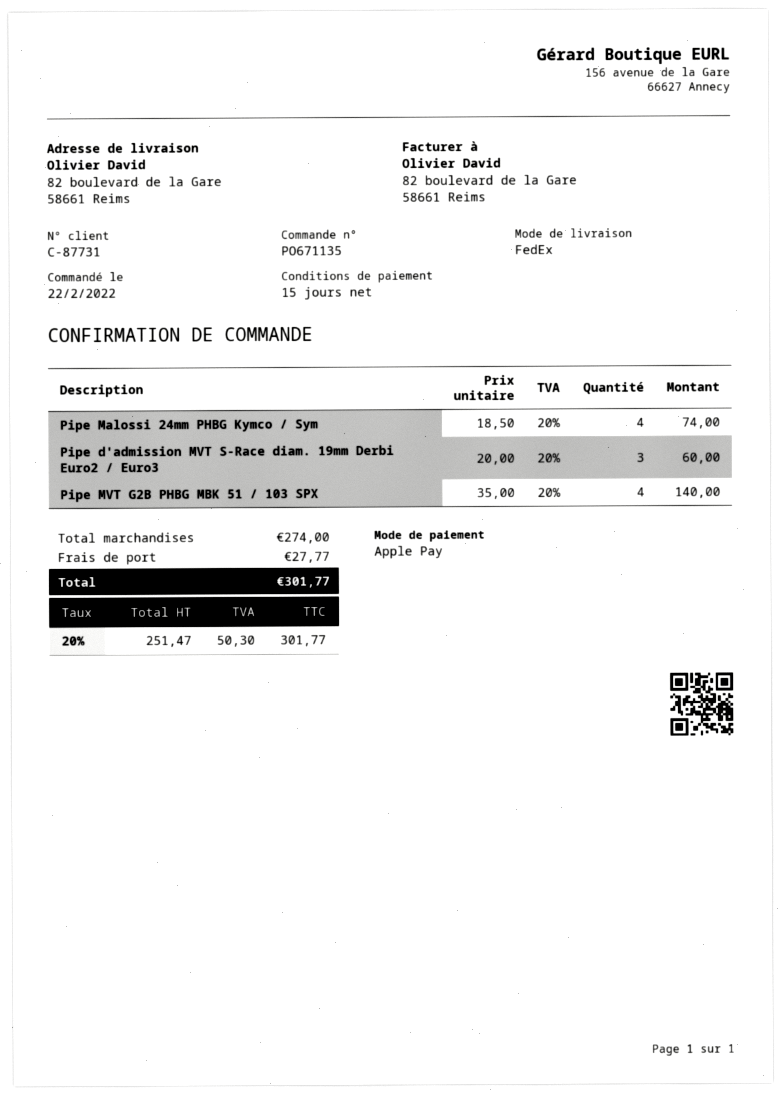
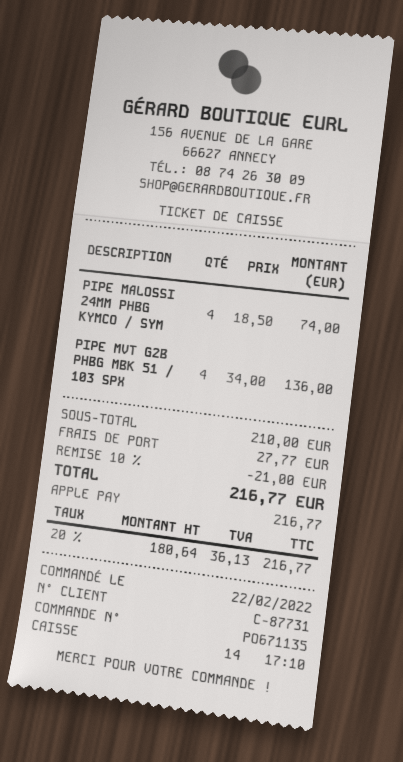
Pipe d'admission MVT S-Race diam. 19mm Derbi Euro2 / Euro3: 3 x 20.00 = 60.00 -> none
Pipe MVT G2B PHBG MBK 51 / 103 SPX: 4 x 35.00 = 140.00 -> 4 x 34.00 = 136.00
subtotal: 274.00 -> 210.00
discount: none -> 10% = 21.00
net: 251.47 -> 180.64
tax: 20% = 50.30 -> 20% = 36.13
total: 301.77 -> 216.77

